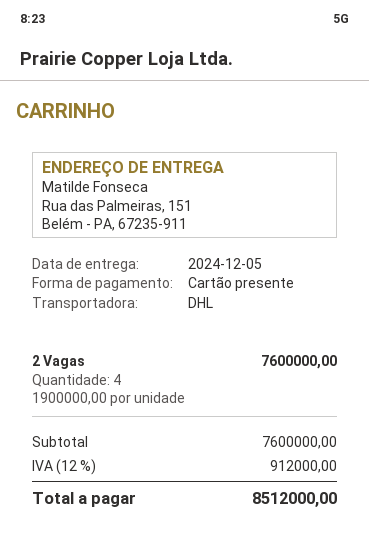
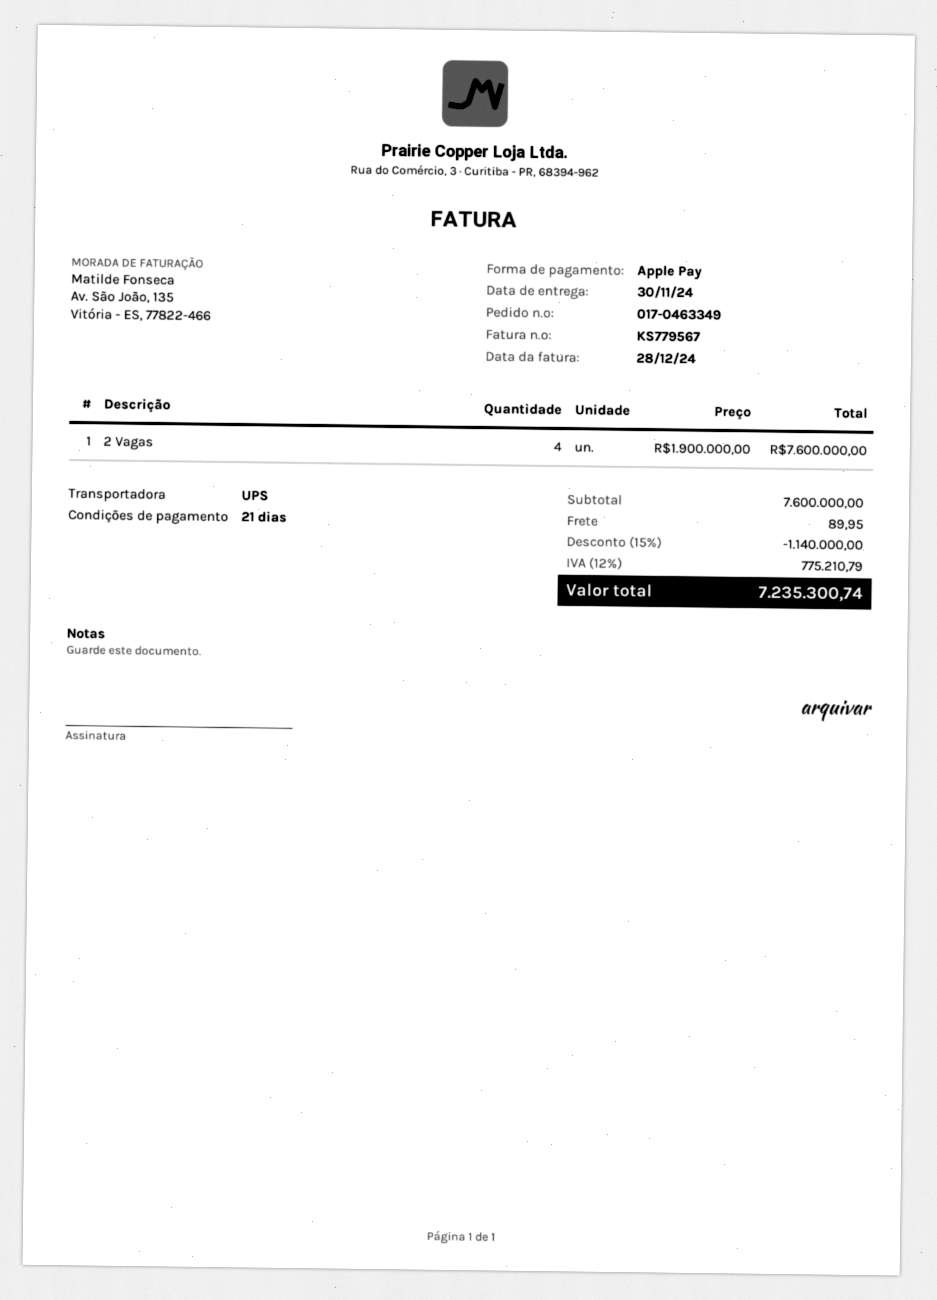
delivery date: 2024-12-05 -> 2024-11-30
payment method: gift card -> Apple Pay
shipping method: DHL -> UPS
discount: none -> 15% = 1140000.00
shipping: none -> 89.95
tax: 12% = 912000.00 -> 12% = 775210.79
total: 8512000.00 -> 7235300.74

